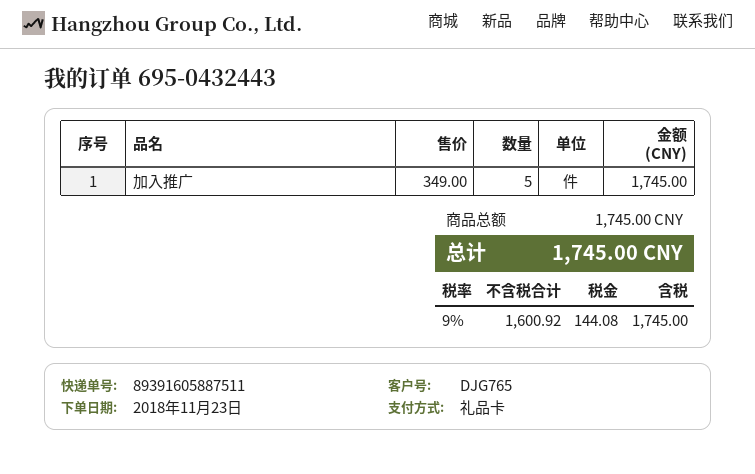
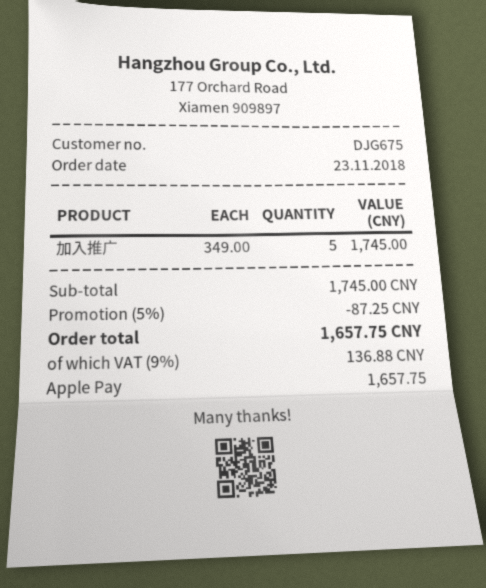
customer number: DJG765 -> DJG675
payment method: gift card -> Apple Pay
discount: none -> 5% = 87.25
tax: 9% = 144.08 -> 9% = 136.88
total: 1745.00 -> 1657.75

